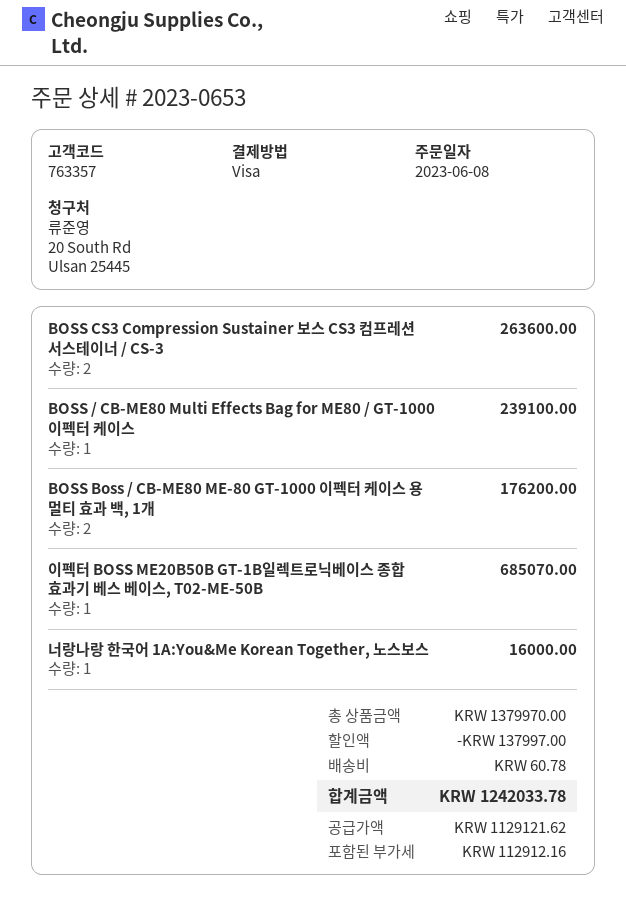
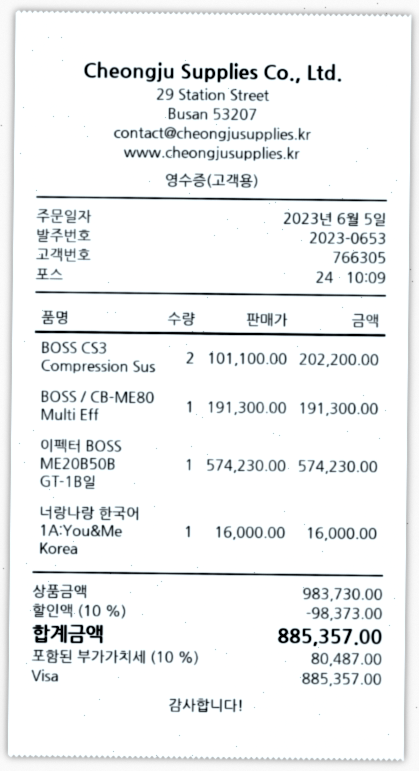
order date: 2023-06-08 -> 2023-06-05
customer number: 763357 -> 766305
BOSS CS3 Compression Sustainer 보스 CS3 컴프레션 서스테이너 / CS-3: 2 for 263600.00 -> 2 for 202200.00
BOSS / CB-ME80 Multi Effects Bag for ME80 / GT-1000 이펙터 케이스: 1 for 239100.00 -> 1 for 191300.00
BOSS Boss / CB-ME80 ME-80 GT-1000 이펙터 케이스 용 멀티 효과 백, 1개: 2 for 176200.00 -> none
이펙터 BOSS ME20B50B GT-1B일렉트로닉베이스 종합 효과기 베스 베이스, T02-ME-50B: 1 for 685070.00 -> 1 for 574230.00
subtotal: 1379970.00 -> 983730.00
discount: 137997.00 -> 98373.00
shipping: 60.78 -> none
tax: 112912.16 -> 80487.00
total: 1242033.78 -> 885357.00

